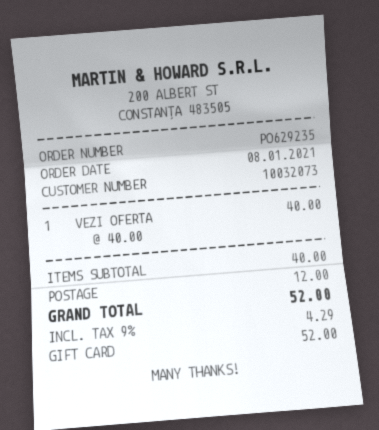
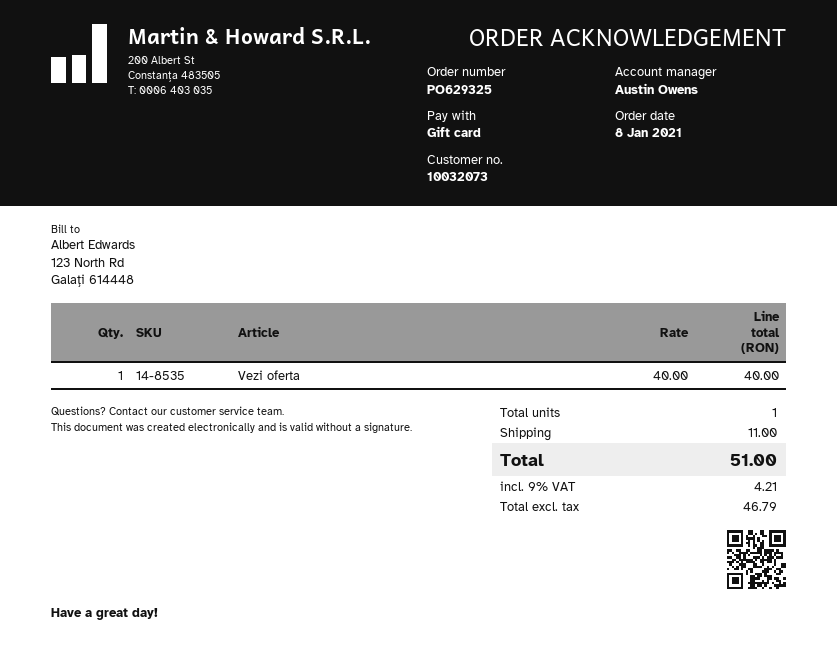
order number: PO629235 -> PO629325
shipping: 12.00 -> 11.00
tax: 9% = 4.29 -> 9% = 4.21
total: 52.00 -> 51.00

